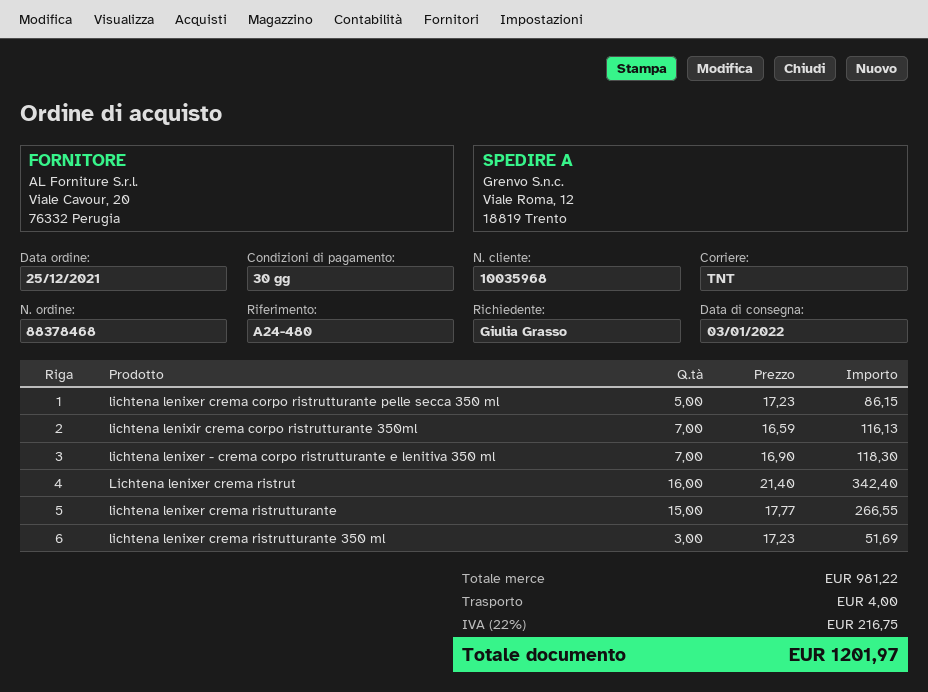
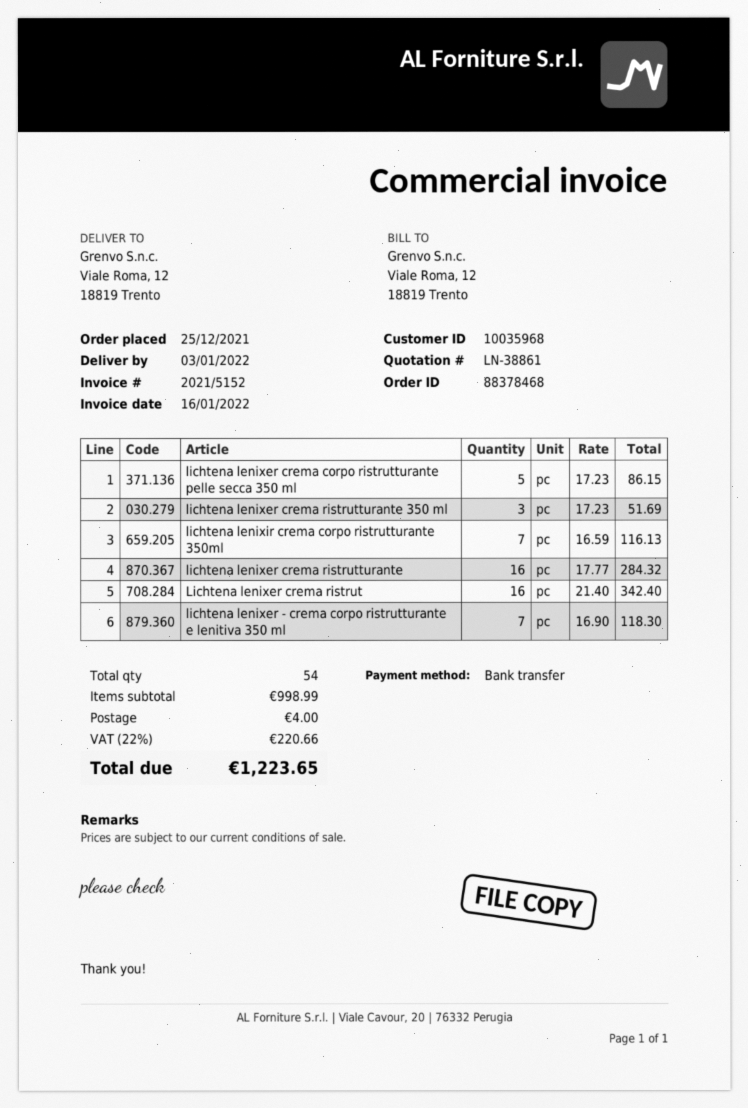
lichtena lenixer crema ristrutturante: 15 x 17.77 = 266.55 -> 16 x 17.77 = 284.32
subtotal: 981.22 -> 998.99
tax: 22% = 216.75 -> 22% = 220.66
total: 1201.97 -> 1223.65

